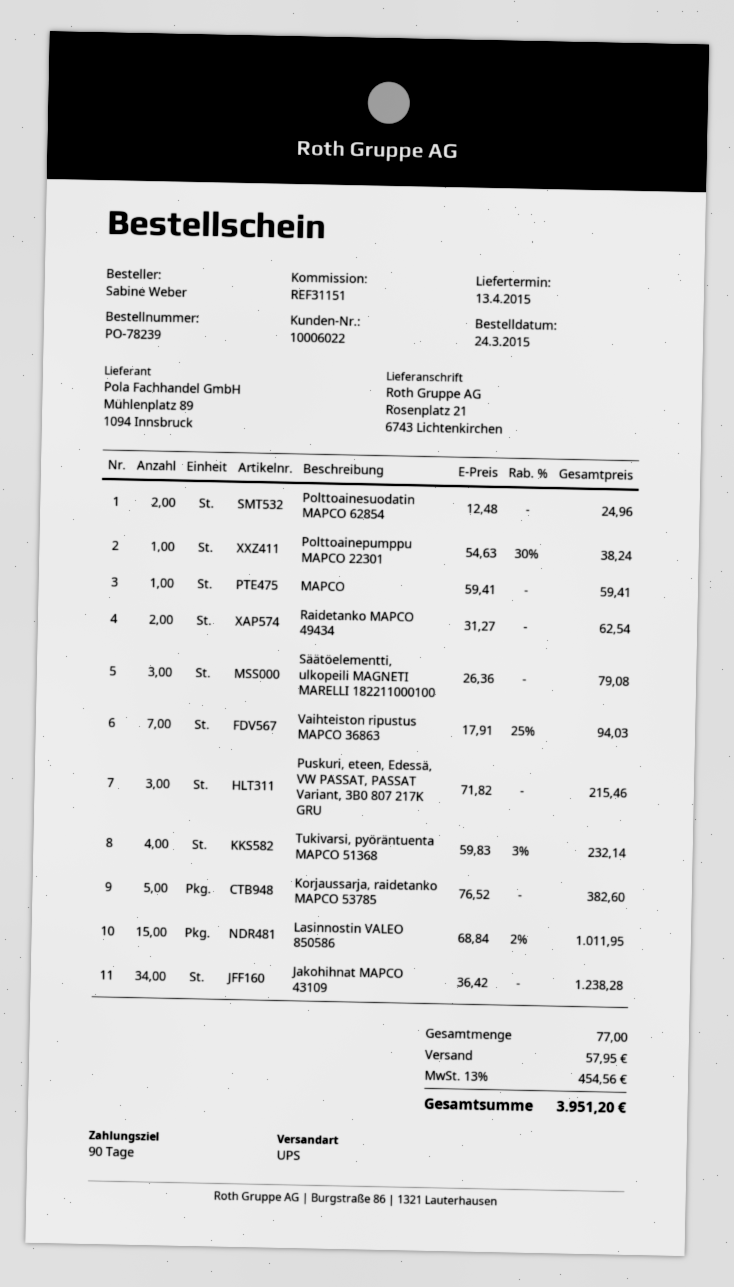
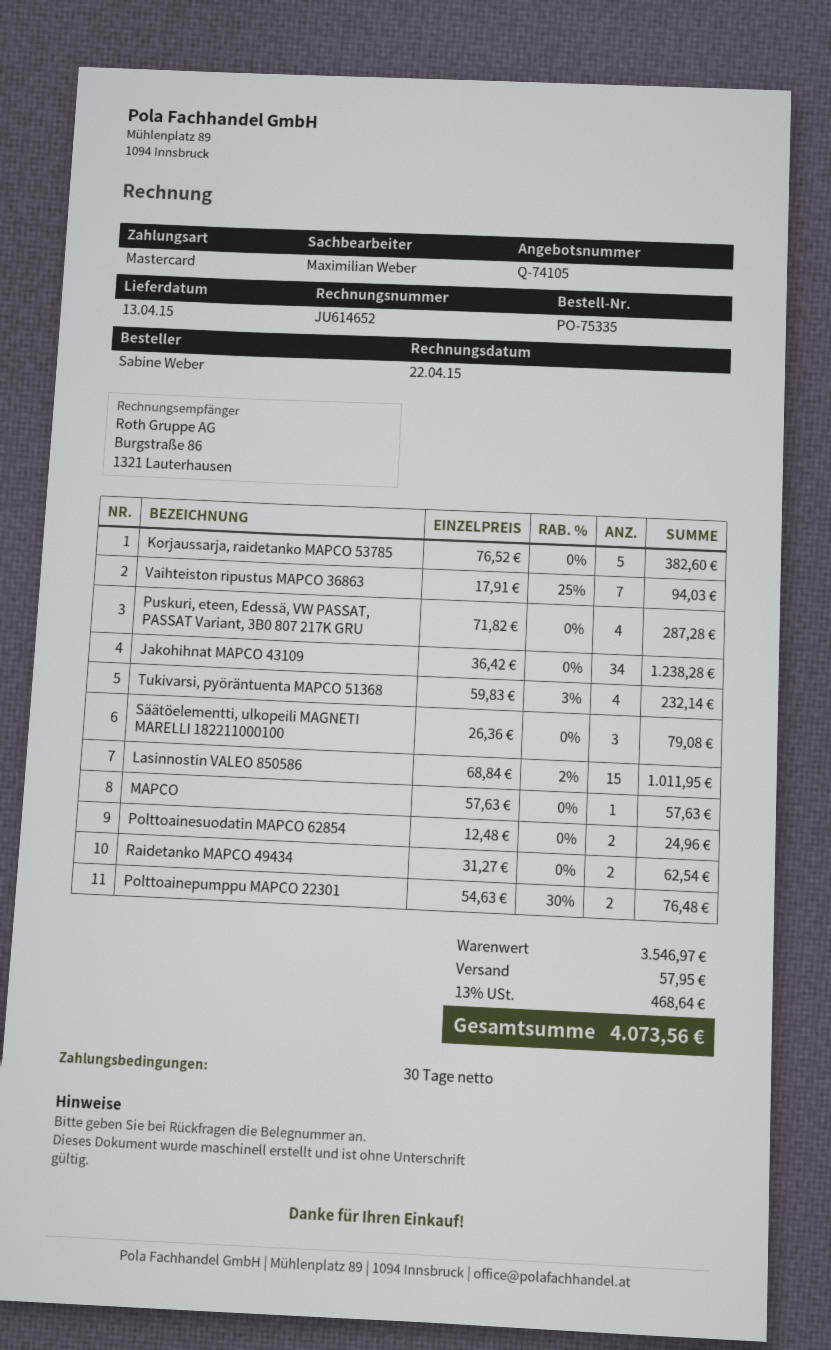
order number: PO-78239 -> PO-75335
payment terms: 90 days -> 30 days
Polttoainepumppu MAPCO 22301: 1 x 54.63 - 30% = 38.24 -> 2 x 54.63 - 30% = 76.48
MAPCO: 1 x 59.41 = 59.41 -> 1 x 57.63 = 57.63
Puskuri, eteen, Edessä, VW PASSAT, PASSAT Variant, 3B0 807 217K GRU: 3 x 71.82 = 215.46 -> 4 x 71.82 = 287.28
tax: 13% = 454.56 -> 13% = 468.64
total: 3951.20 -> 4073.56

